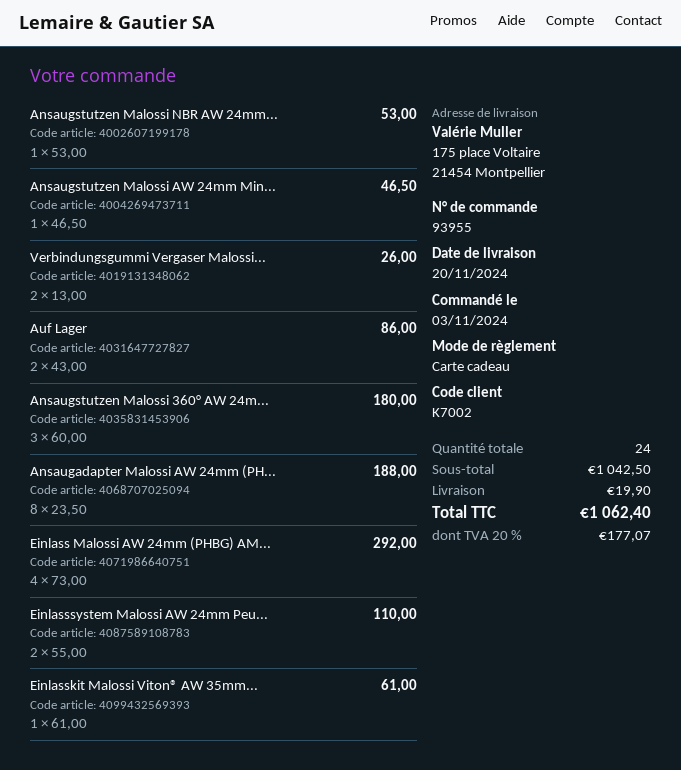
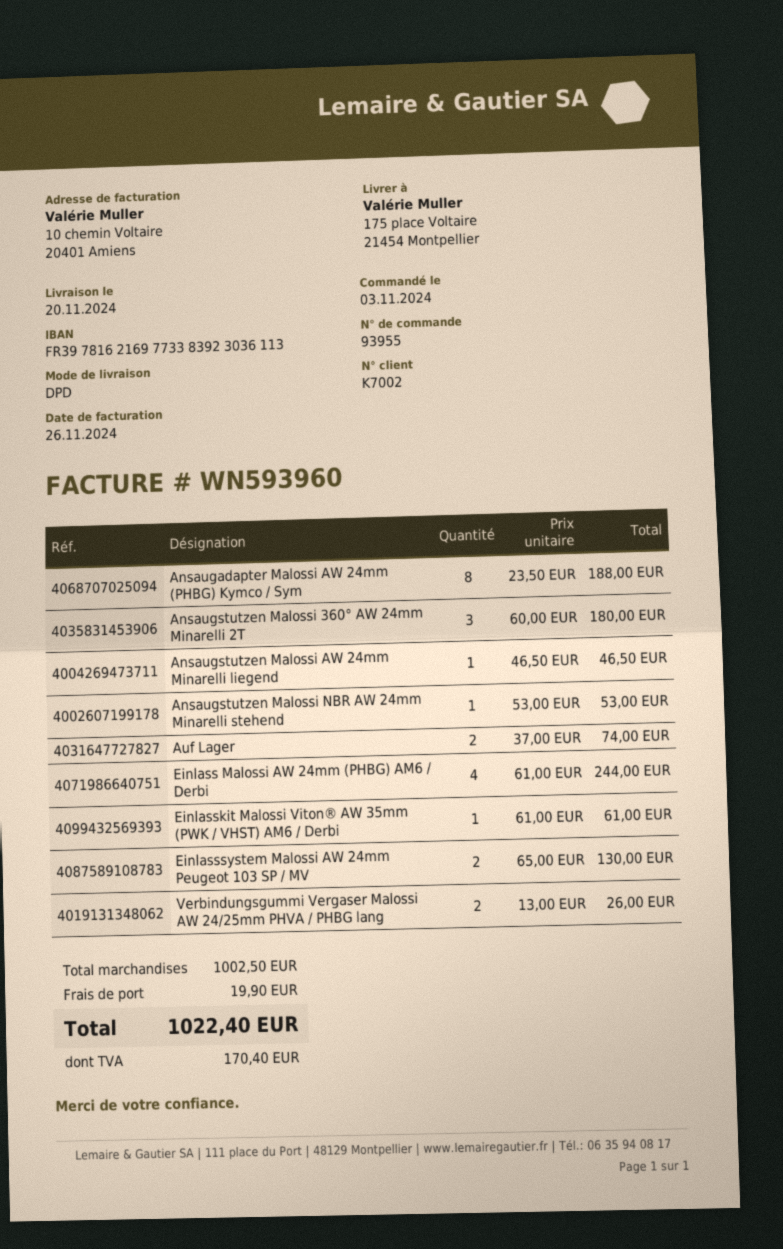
Auf Lager: 2 x 43.00 = 86.00 -> 2 x 37.00 = 74.00
Einlass Malossi AW 24mm (PHBG) AM...: 4 x 73.00 = 292.00 -> 4 x 61.00 = 244.00
Einlasssystem Malossi AW 24mm Peu...: 2 x 55.00 = 110.00 -> 2 x 65.00 = 130.00
subtotal: 1042.50 -> 1002.50
tax: 177.07 -> 170.40
total: 1062.40 -> 1022.40

